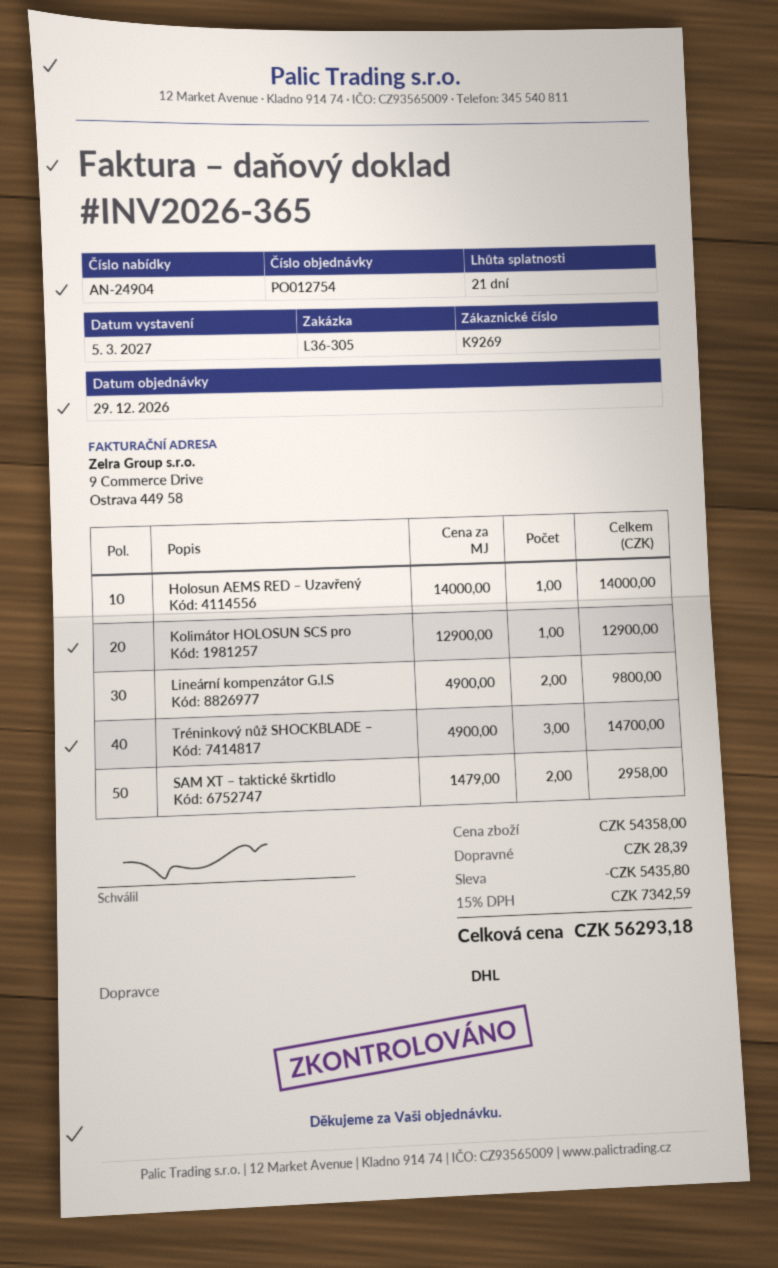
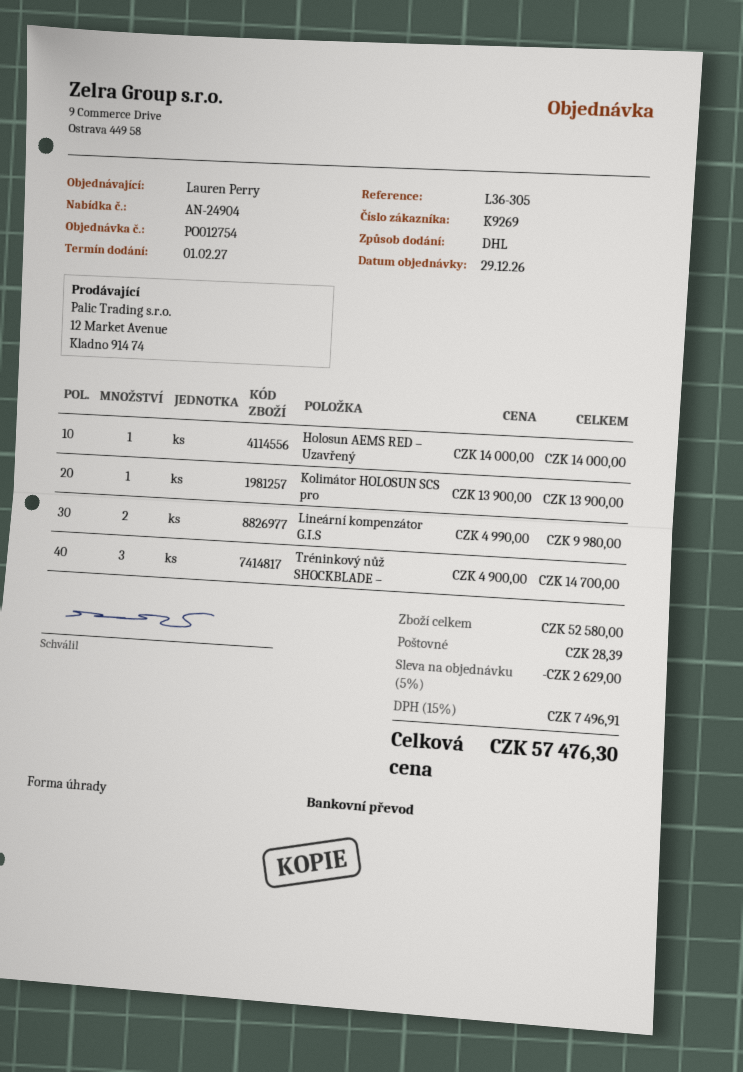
Kolimátor HOLOSUN SCS pro: 1 x 12900.00 = 12900.00 -> 1 x 13900.00 = 13900.00
Lineární kompenzátor G.I.S: 2 x 4900.00 = 9800.00 -> 2 x 4990.00 = 9980.00
SAM XT – taktické škrtidlo: 2 x 1479.00 = 2958.00 -> none
subtotal: 54358.00 -> 52580.00
discount: 5435.80 -> 2629.00
tax: 15% = 7342.59 -> 15% = 7496.91
total: 56293.18 -> 57476.30

